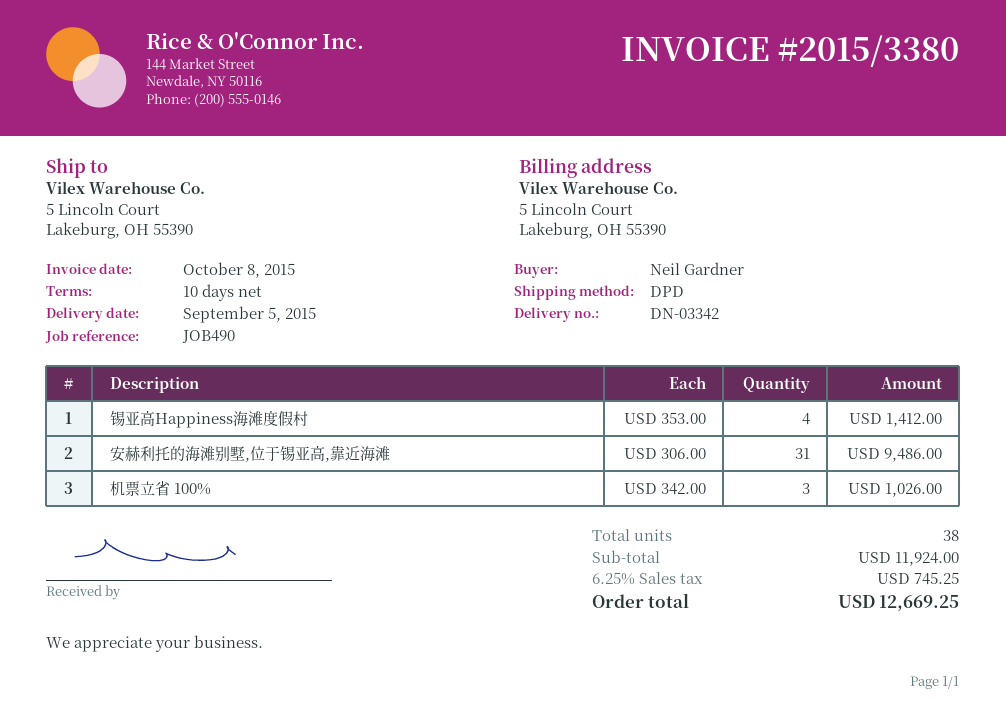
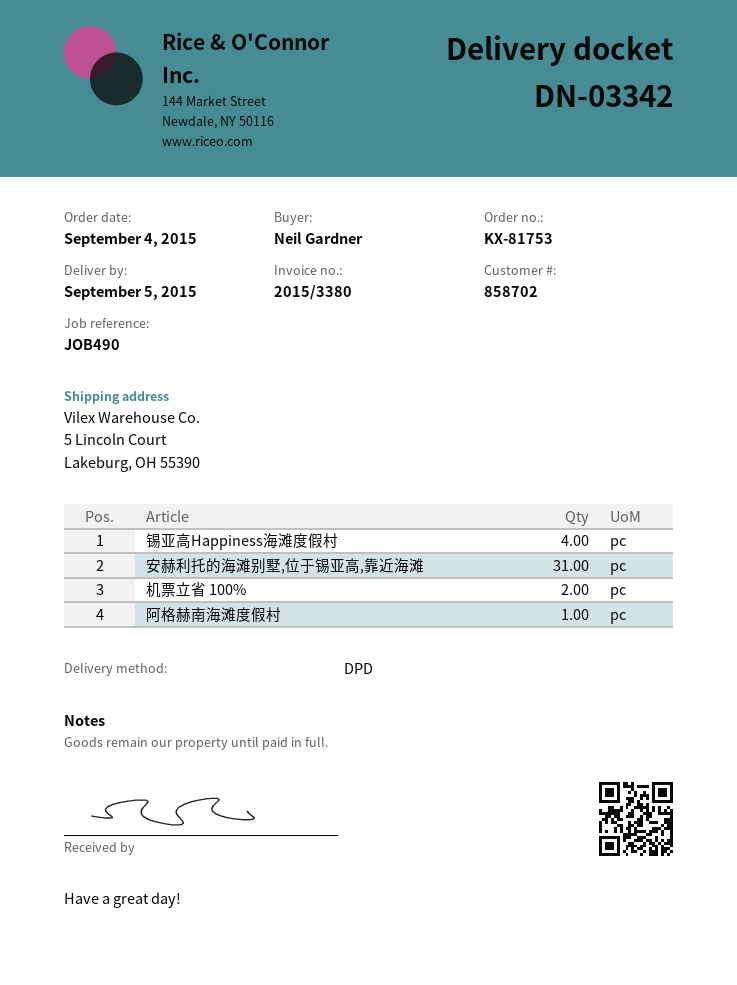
机票立省 100%: 3 -> 2
阿格赫南海滩度假村: none -> 1

